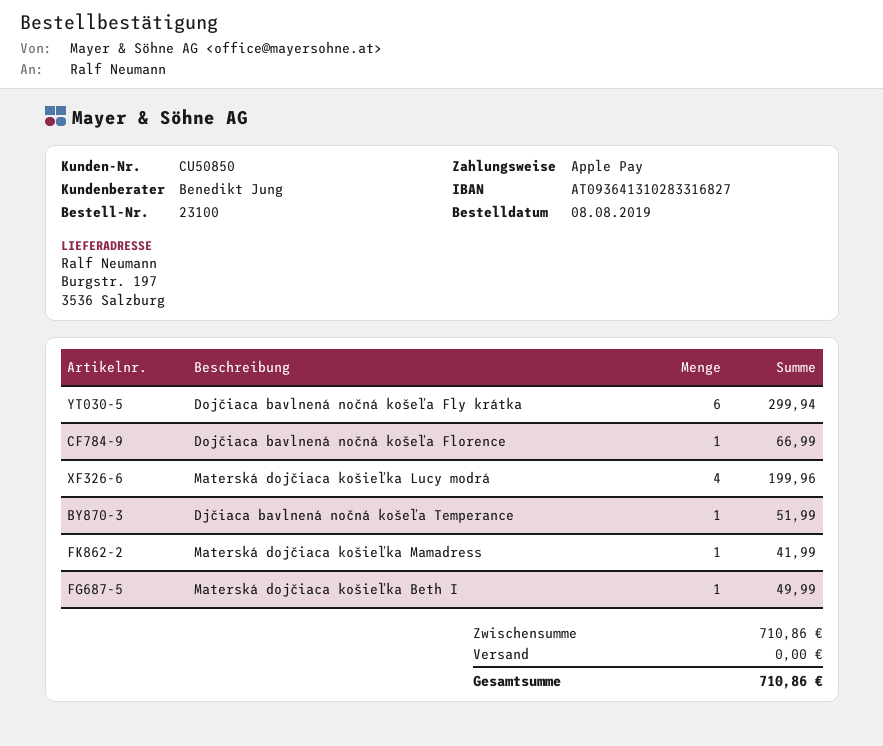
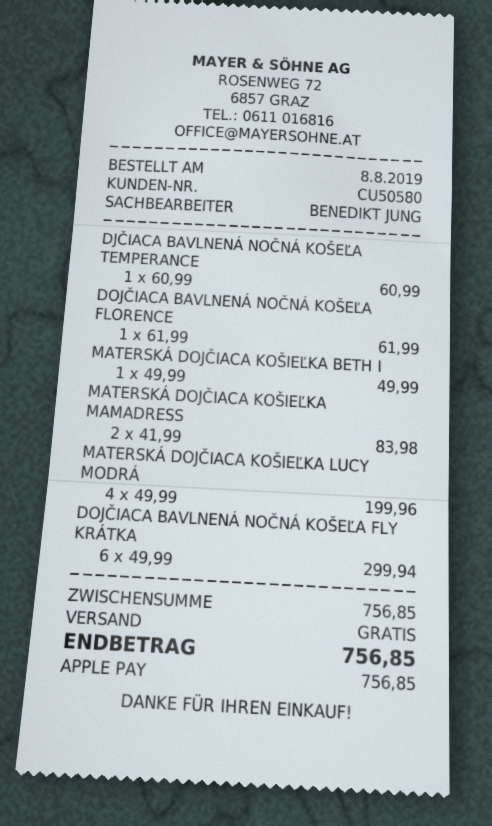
customer number: CU50850 -> CU50580
Dojčiaca bavlnená nočná košeľa Florence: 1 for 66.99 -> 1 for 61.99
Djčiaca bavlnená nočná košeľa Temperance: 1 for 51.99 -> 1 for 60.99
Materská dojčiaca košieľka Mamadress: 1 for 41.99 -> 2 for 83.98
subtotal: 710.86 -> 756.85
total: 710.86 -> 756.85

